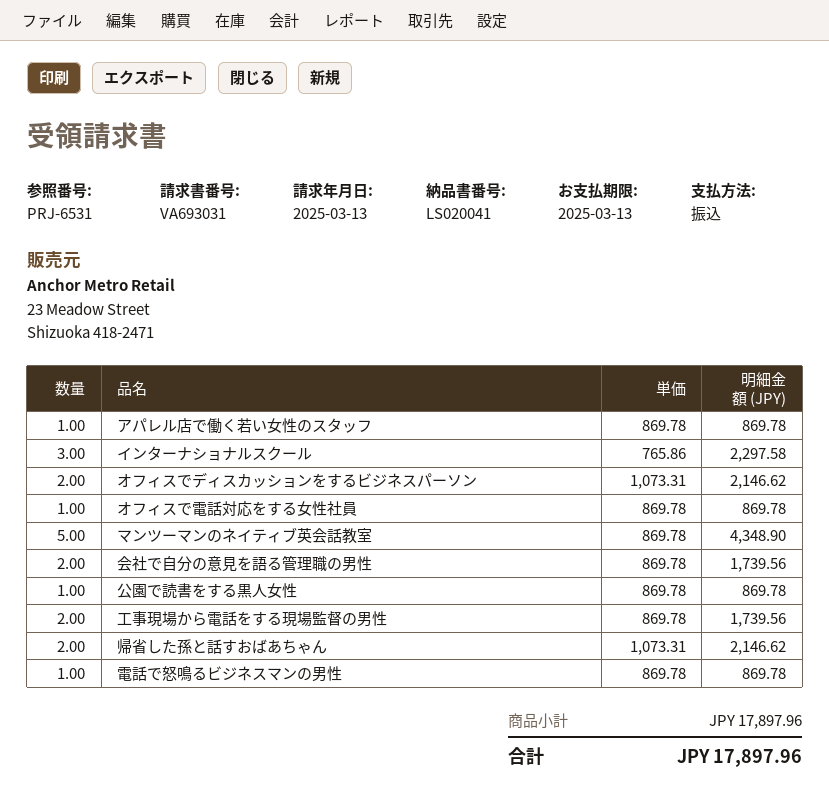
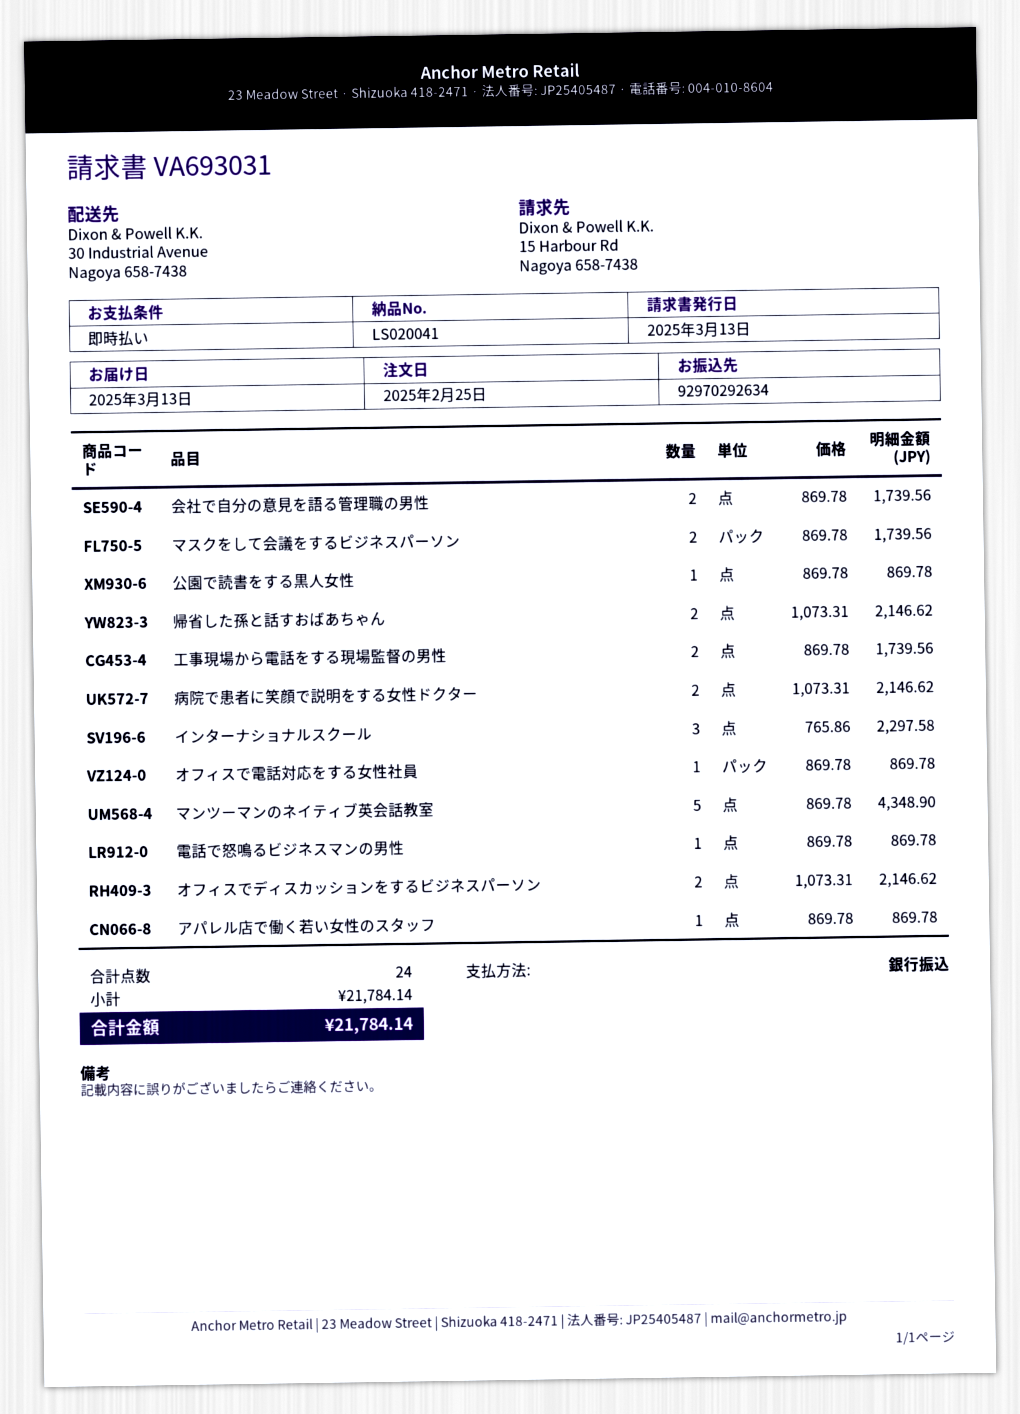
マスクをして会議をするビジネスパーソン: none -> 2 x 869.78 = 1739.56
病院で患者に笑顔で説明をする女性ドクター: none -> 2 x 1073.31 = 2146.62
subtotal: 17897.96 -> 21784.14
total: 17897.96 -> 21784.14

